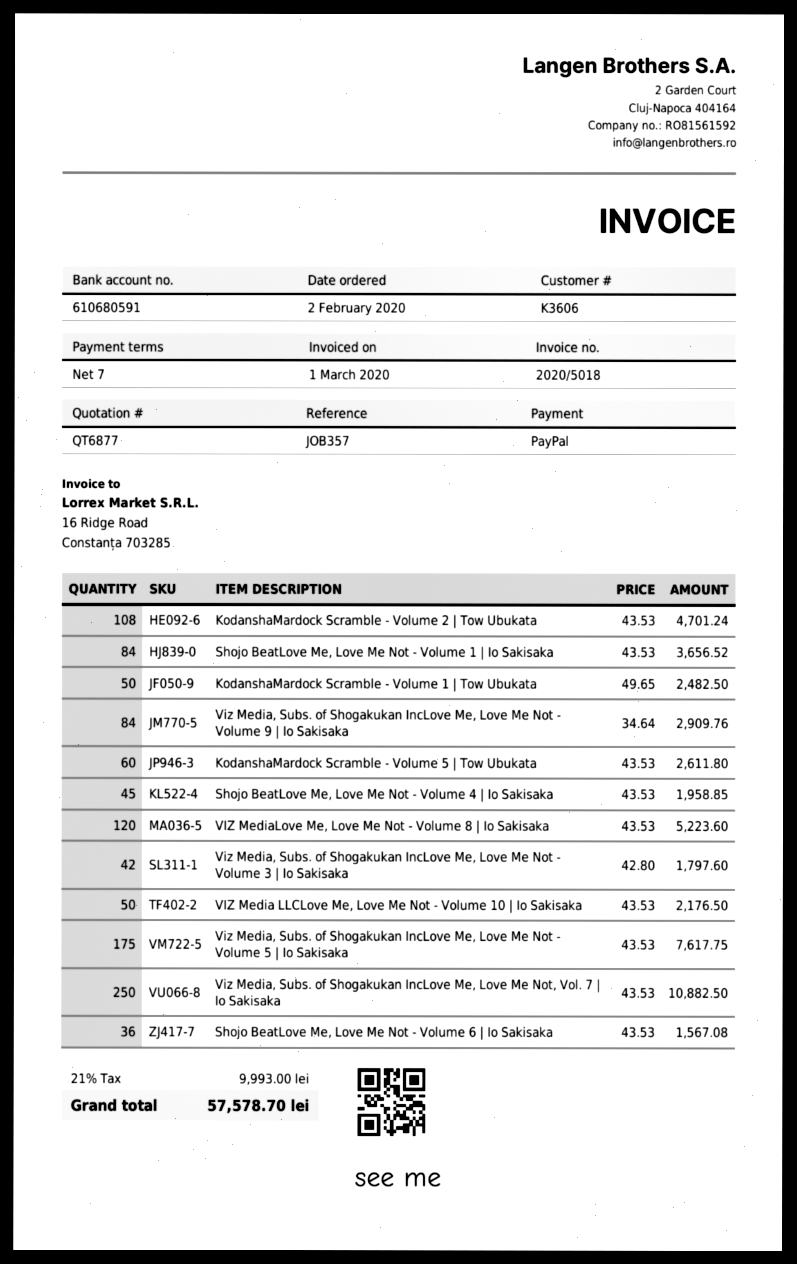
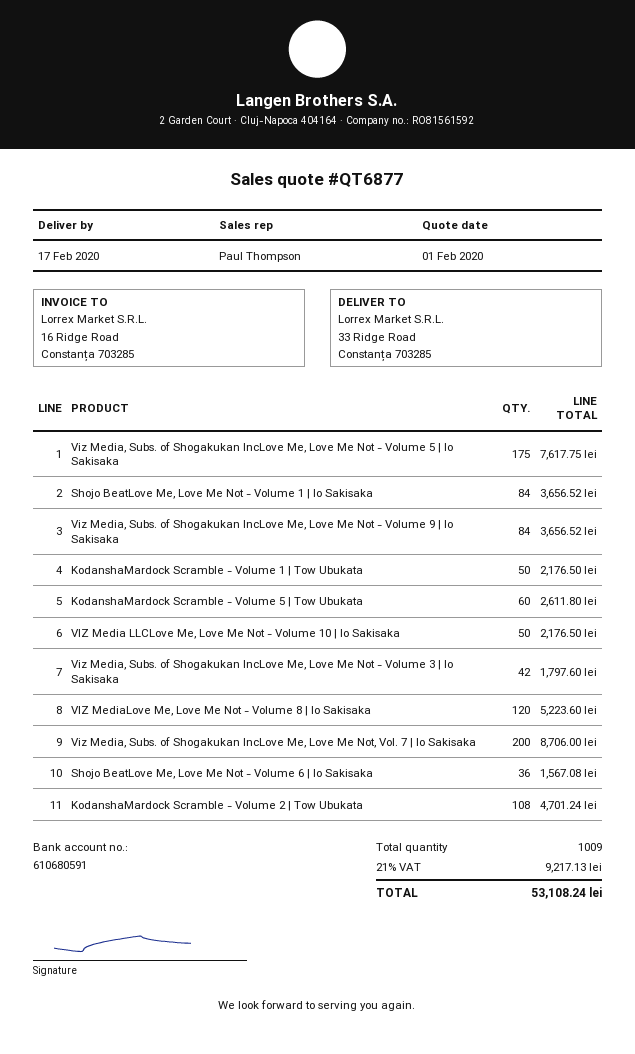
KodanshaMardock Scramble - Volume 1 | Tow Ubukata: 50 for 2482.50 -> 50 for 2176.50
Viz Media, Subs. of Shogakukan IncLove Me, Love Me Not - Volume 9 | Io Sakisaka: 84 for 2909.76 -> 84 for 3656.52
Shojo BeatLove Me, Love Me Not - Volume 4 | Io Sakisaka: 45 for 1958.85 -> none
Viz Media, Subs. of Shogakukan IncLove Me, Love Me Not, Vol. 7 | Io Sakisaka: 250 for 10882.50 -> 200 for 8706.00
tax: 21% = 9993.00 -> 21% = 9217.13
total: 57578.70 -> 53108.24

